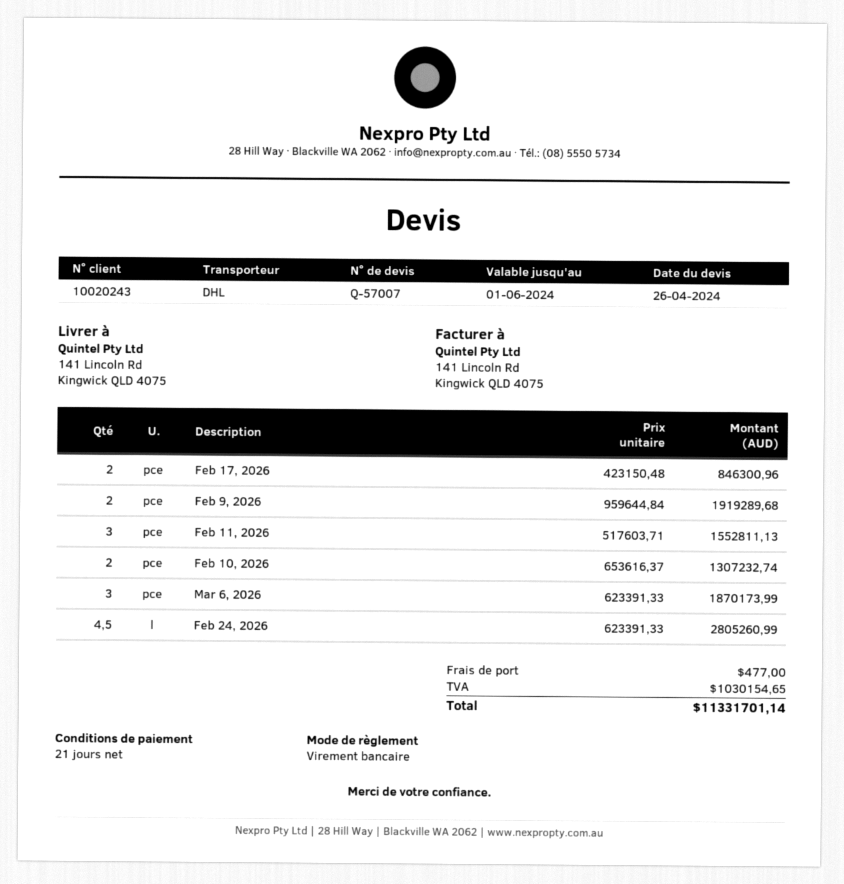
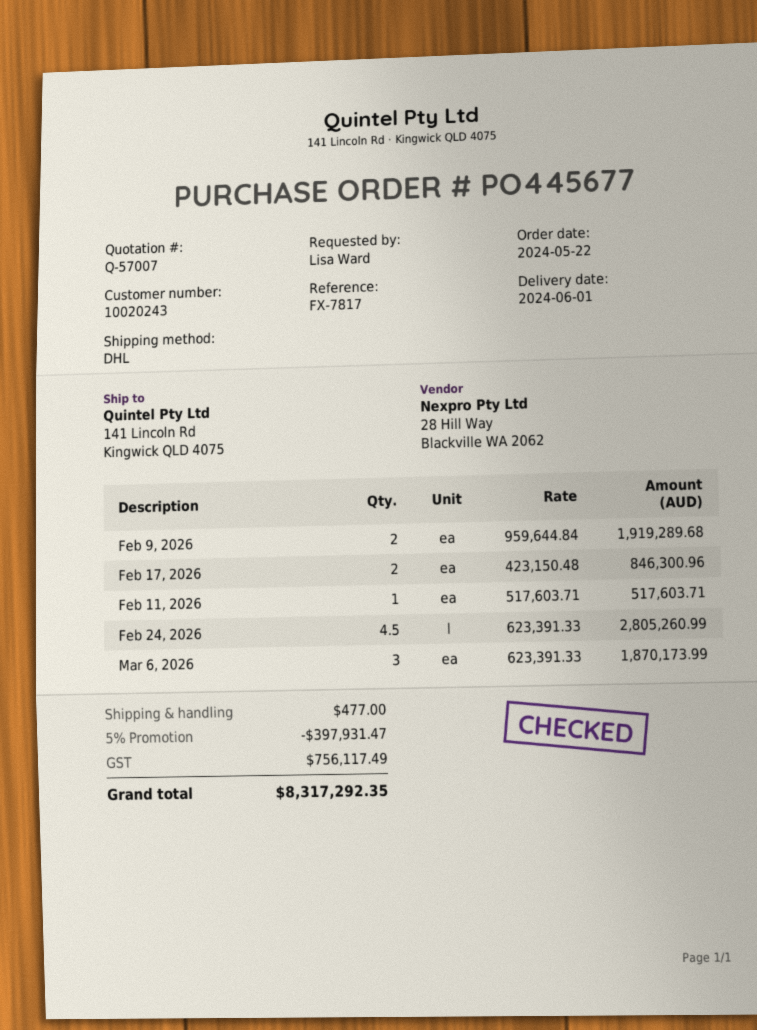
Feb 11, 2026: 3 x 517603.71 = 1552811.13 -> 1 x 517603.71 = 517603.71
Feb 10, 2026: 2 x 653616.37 = 1307232.74 -> none
discount: none -> 5% = 397931.47
tax: 1030154.65 -> 756117.49
total: 11331701.14 -> 8317292.35

